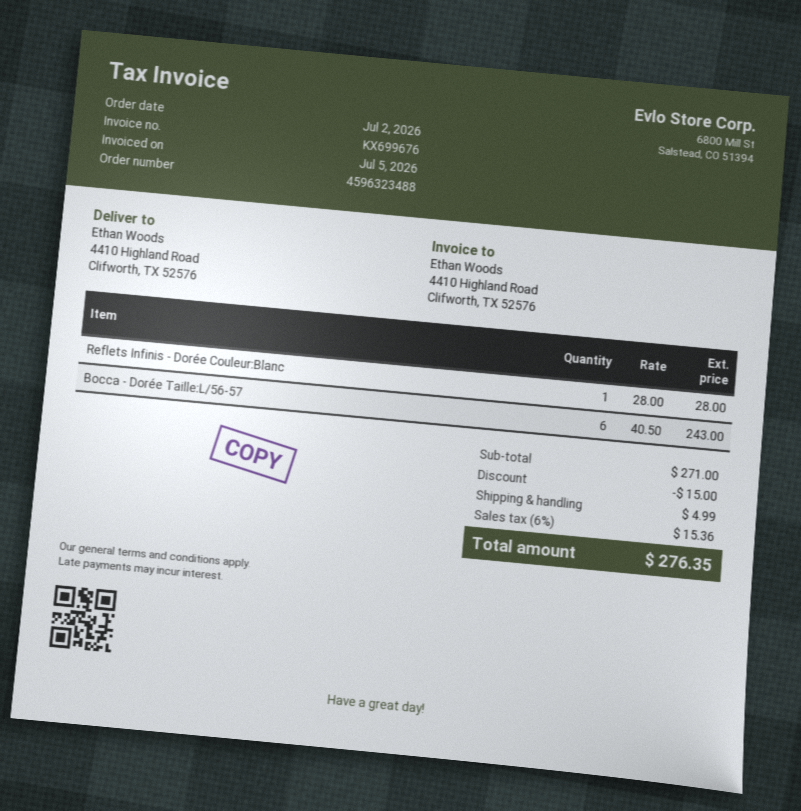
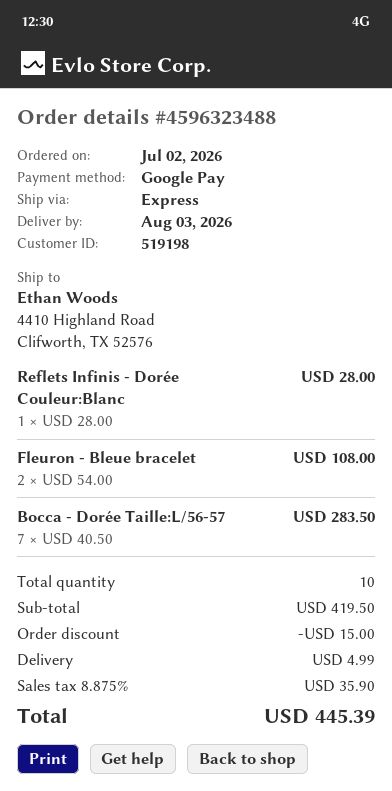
Bocca - Dorée Taille:L/56-57: 6 x 40.50 = 243.00 -> 7 x 40.50 = 283.50
Fleuron - Bleue bracelet: none -> 2 x 54.00 = 108.00
subtotal: 271.00 -> 419.50
tax: 6% = 15.36 -> 8.875% = 35.90
total: 276.35 -> 445.39

